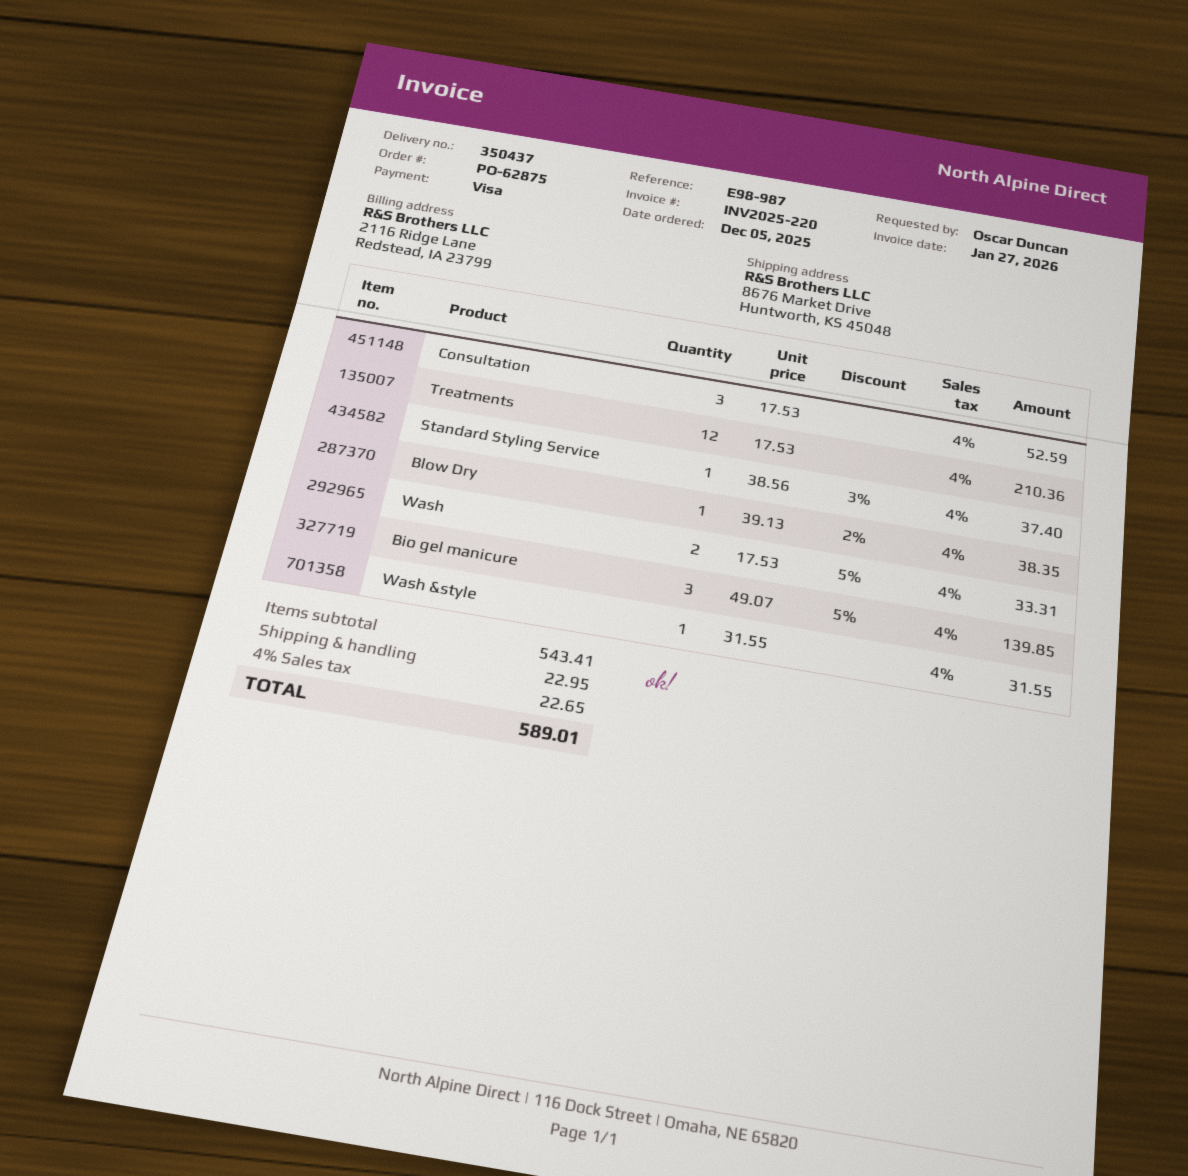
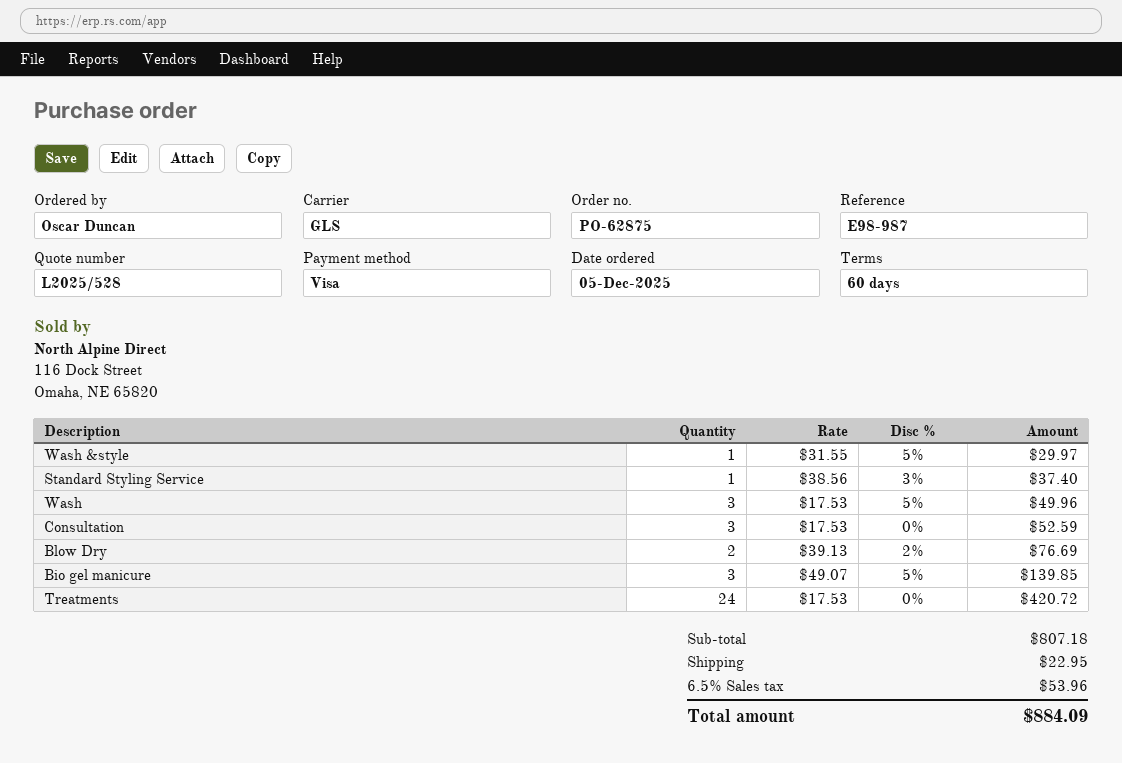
Treatments: 12 x 17.53 = 210.36 -> 24 x 17.53 = 420.72
Blow Dry: 1 x 39.13 - 2% = 38.35 -> 2 x 39.13 - 2% = 76.69
Wash: 2 x 17.53 - 5% = 33.31 -> 3 x 17.53 - 5% = 49.96
Wash &style: 1 x 31.55 = 31.55 -> 1 x 31.55 - 5% = 29.97
subtotal: 543.41 -> 807.18
tax: 4% = 22.65 -> 6.5% = 53.96
total: 589.01 -> 884.09

